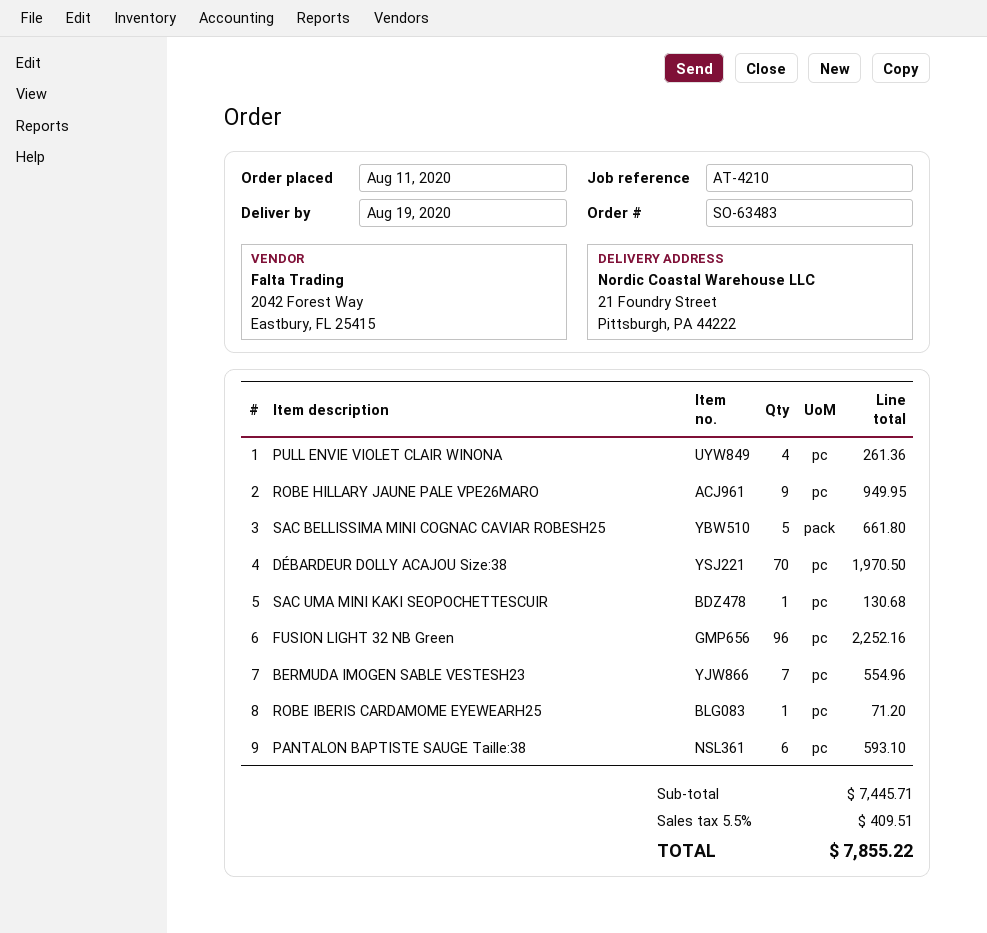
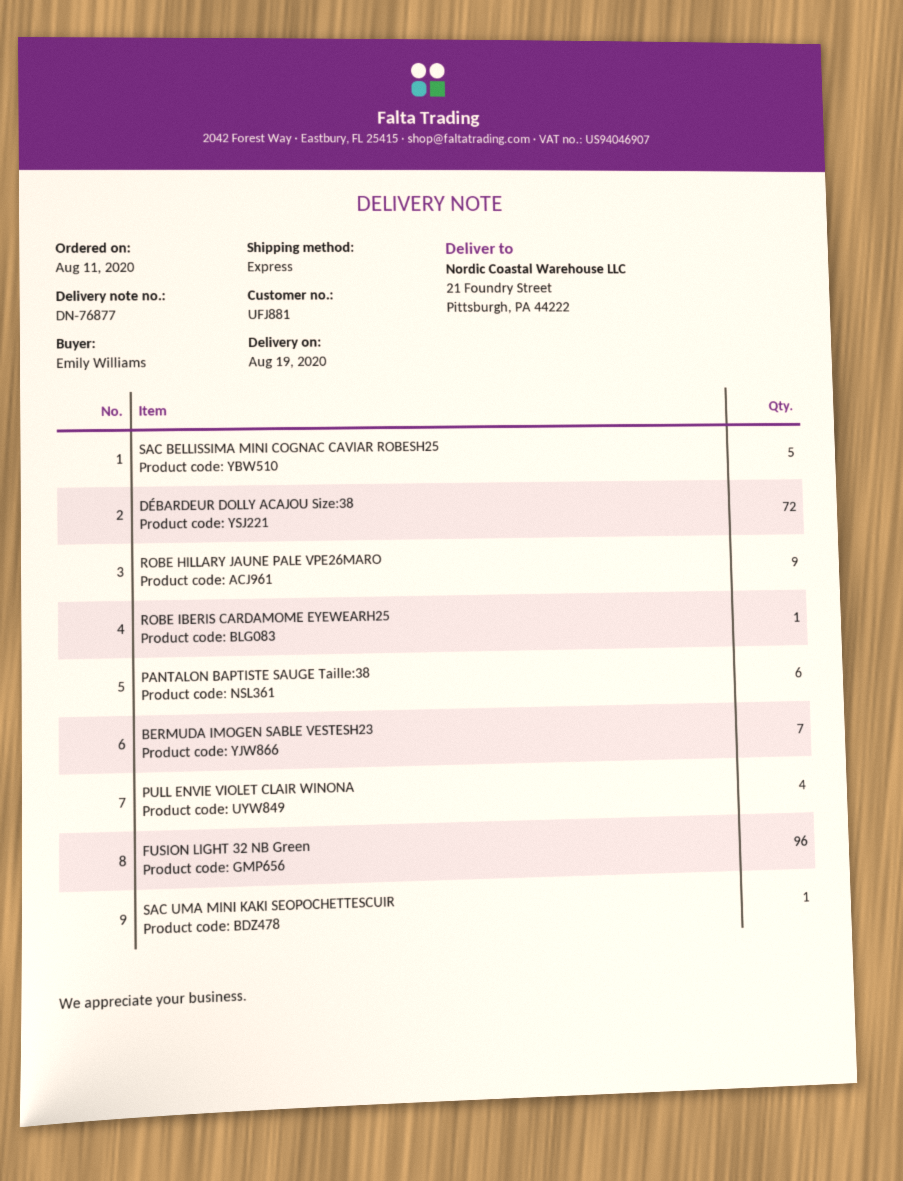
DÉBARDEUR DOLLY ACAJOU Size:38: 70 -> 72

